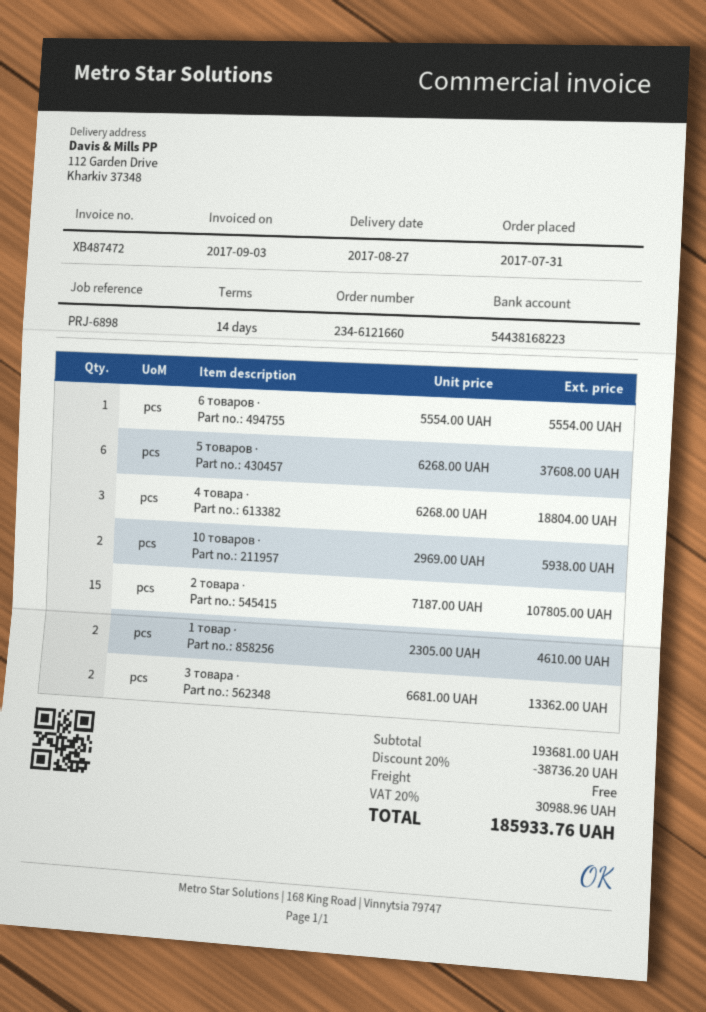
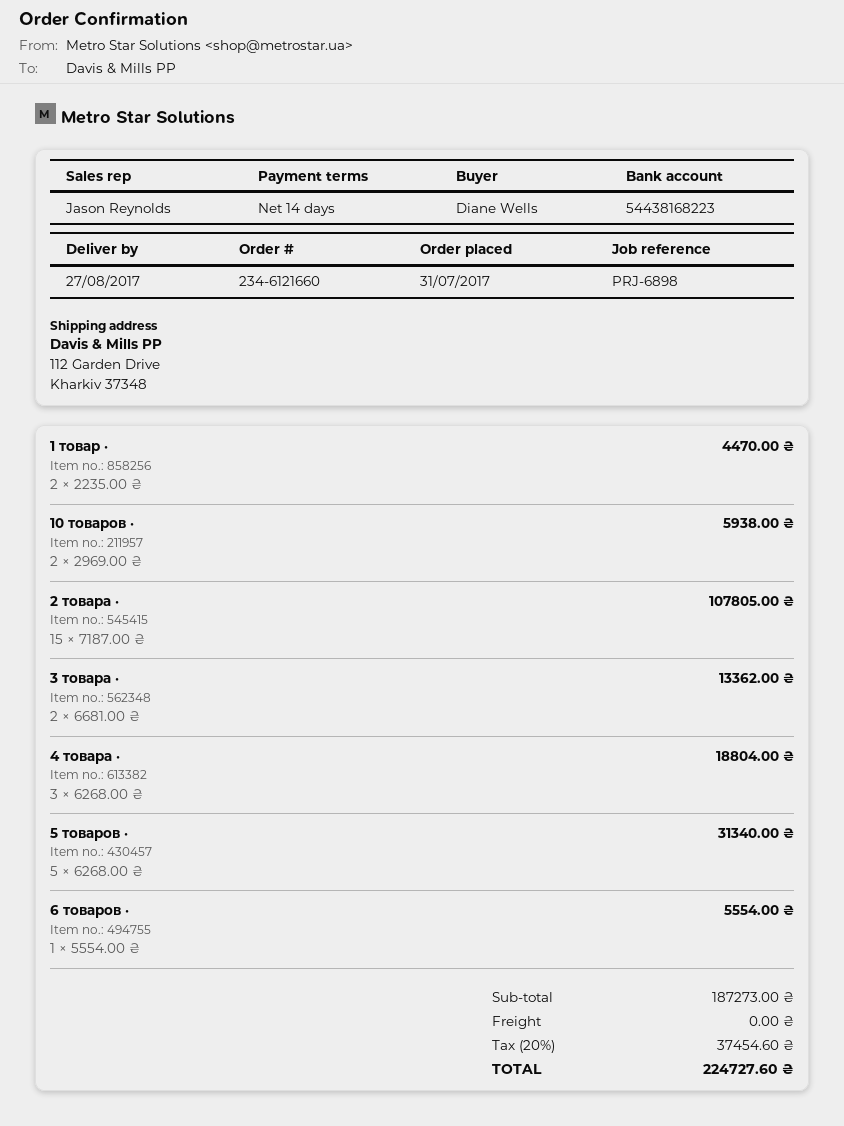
5 товаров ·: 6 x 6268.00 = 37608.00 -> 5 x 6268.00 = 31340.00
1 товар ·: 2 x 2305.00 = 4610.00 -> 2 x 2235.00 = 4470.00
subtotal: 193681.00 -> 187273.00
discount: 20% = 38736.20 -> none
tax: 20% = 30988.96 -> 20% = 37454.60
total: 185933.76 -> 224727.60

